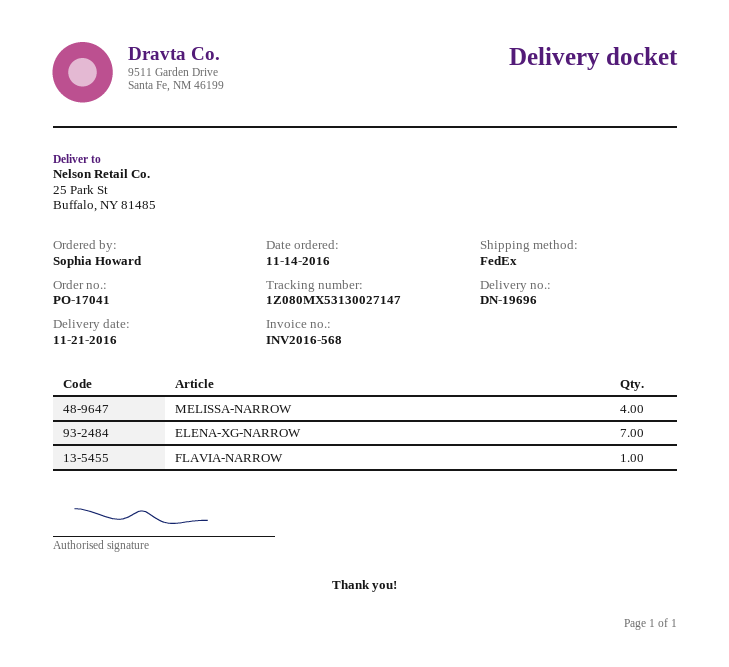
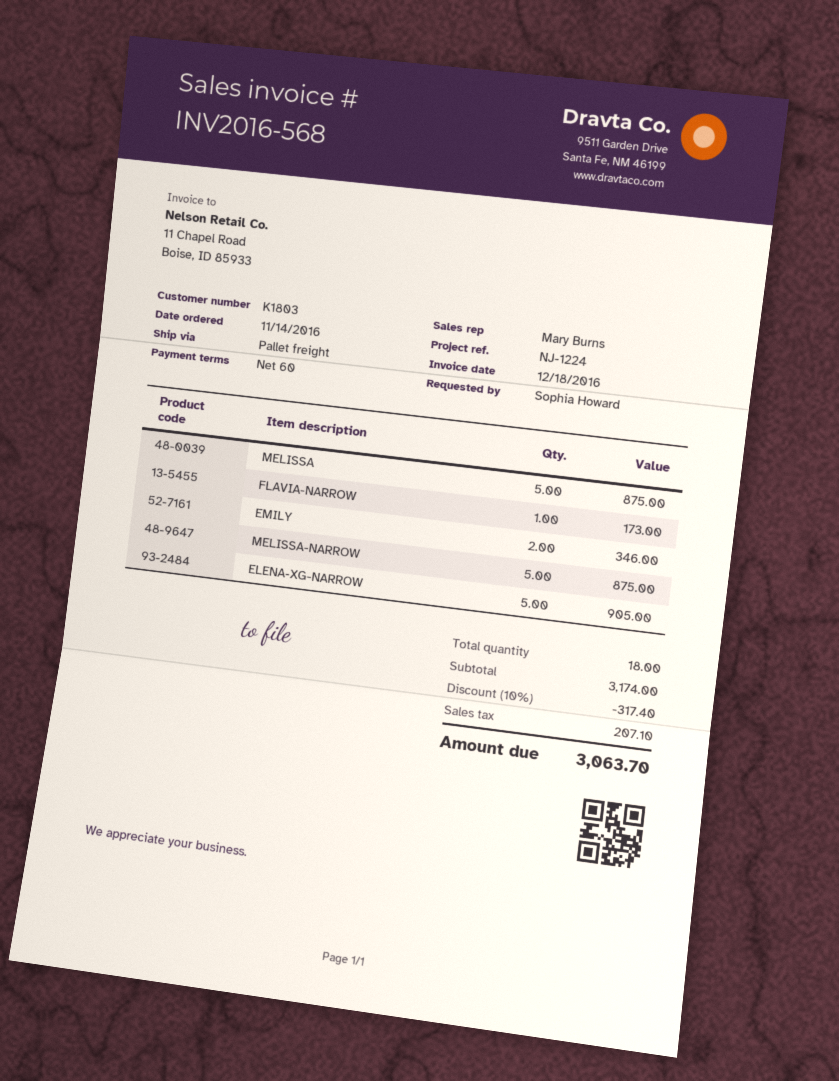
shipping method: FedEx -> pallet freight
MELISSA-NARROW: 4 -> 5
ELENA-XG-NARROW: 7 -> 5
MELISSA: none -> 5
EMILY: none -> 2

